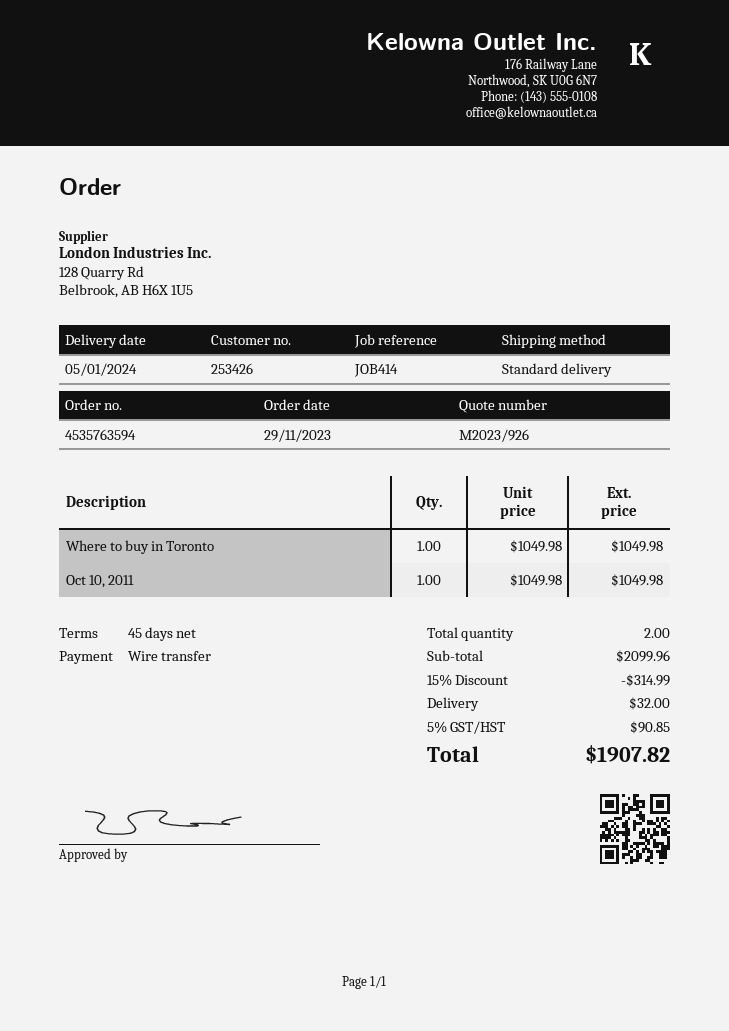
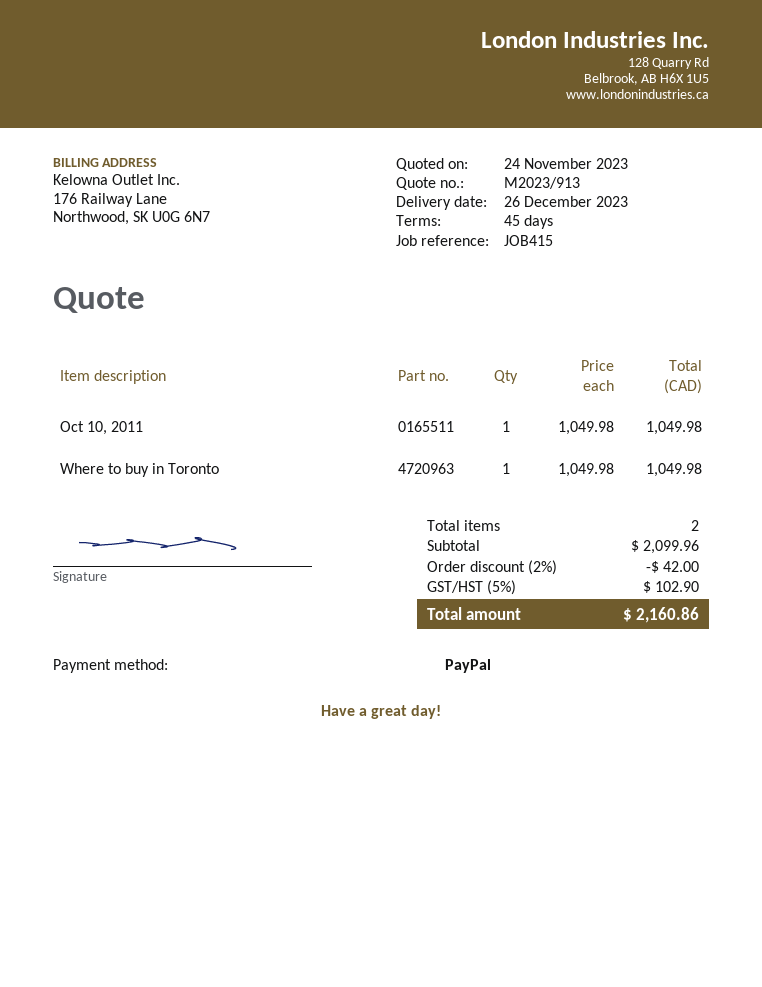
quote number: M2023/926 -> M2023/913
delivery date: 2024-01-05 -> 2023-12-26
reference: JOB414 -> JOB415
payment method: bank transfer -> PayPal
discount: 15% = 314.99 -> 2% = 42.00
shipping: 32.00 -> none
tax: 5% = 90.85 -> 5% = 102.90
total: 1907.82 -> 2160.86

